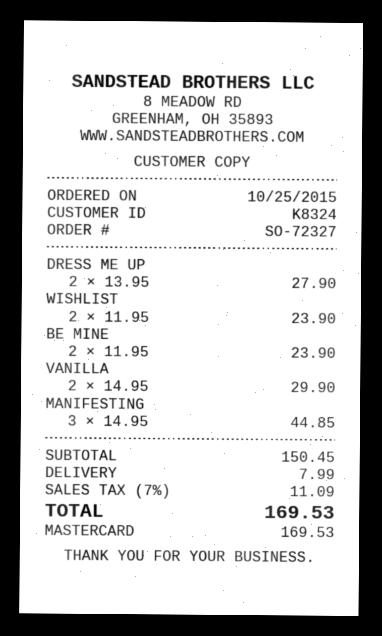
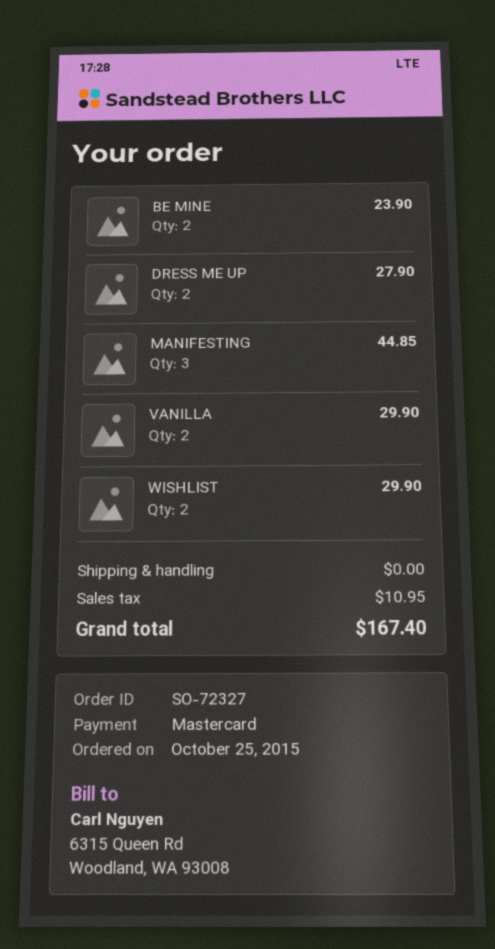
WISHLIST: 2 for 23.90 -> 2 for 29.90
shipping: 7.99 -> 0.00
tax: 11.09 -> 10.95
total: 169.53 -> 167.40

